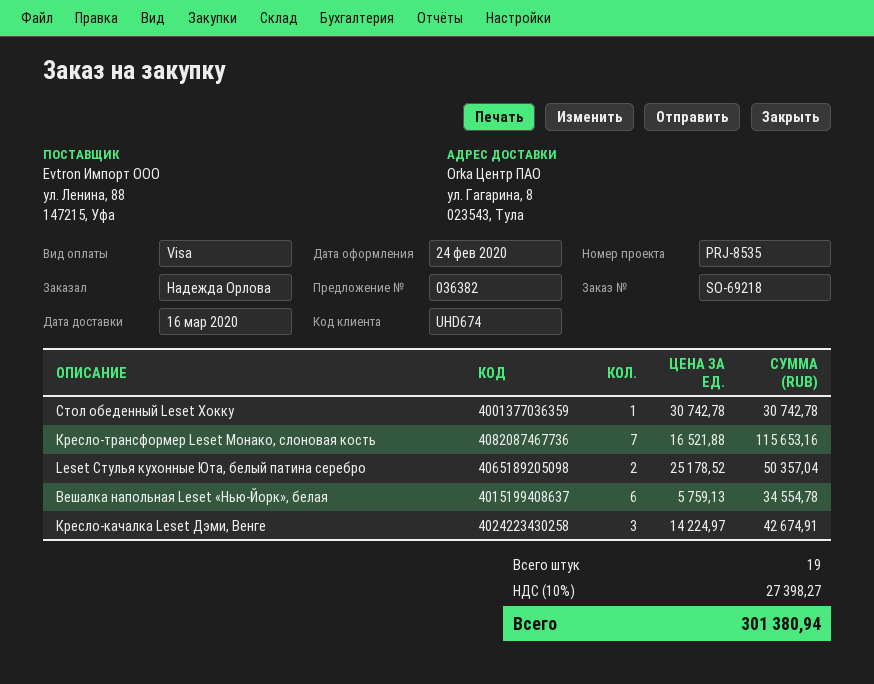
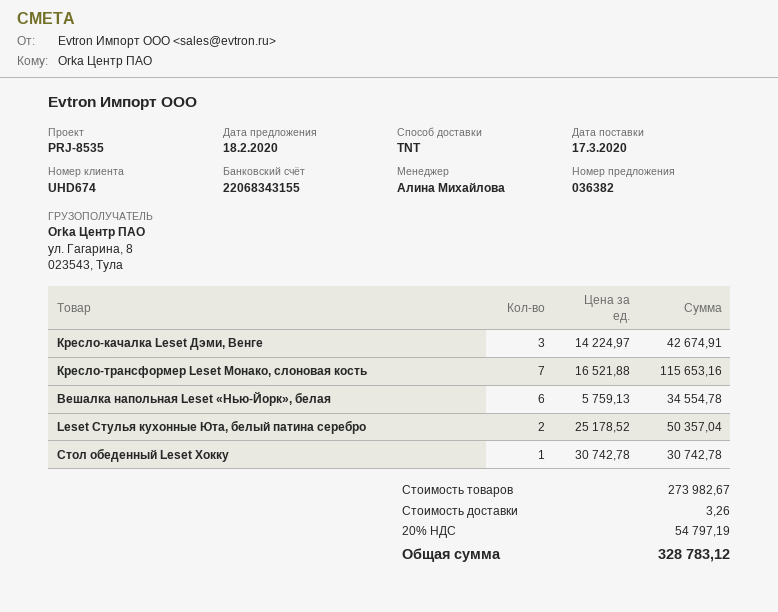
delivery date: 2020-03-16 -> 2020-03-17
shipping: none -> 3.26
tax: 10% = 27398.27 -> 20% = 54797.19
total: 301380.94 -> 328783.12

